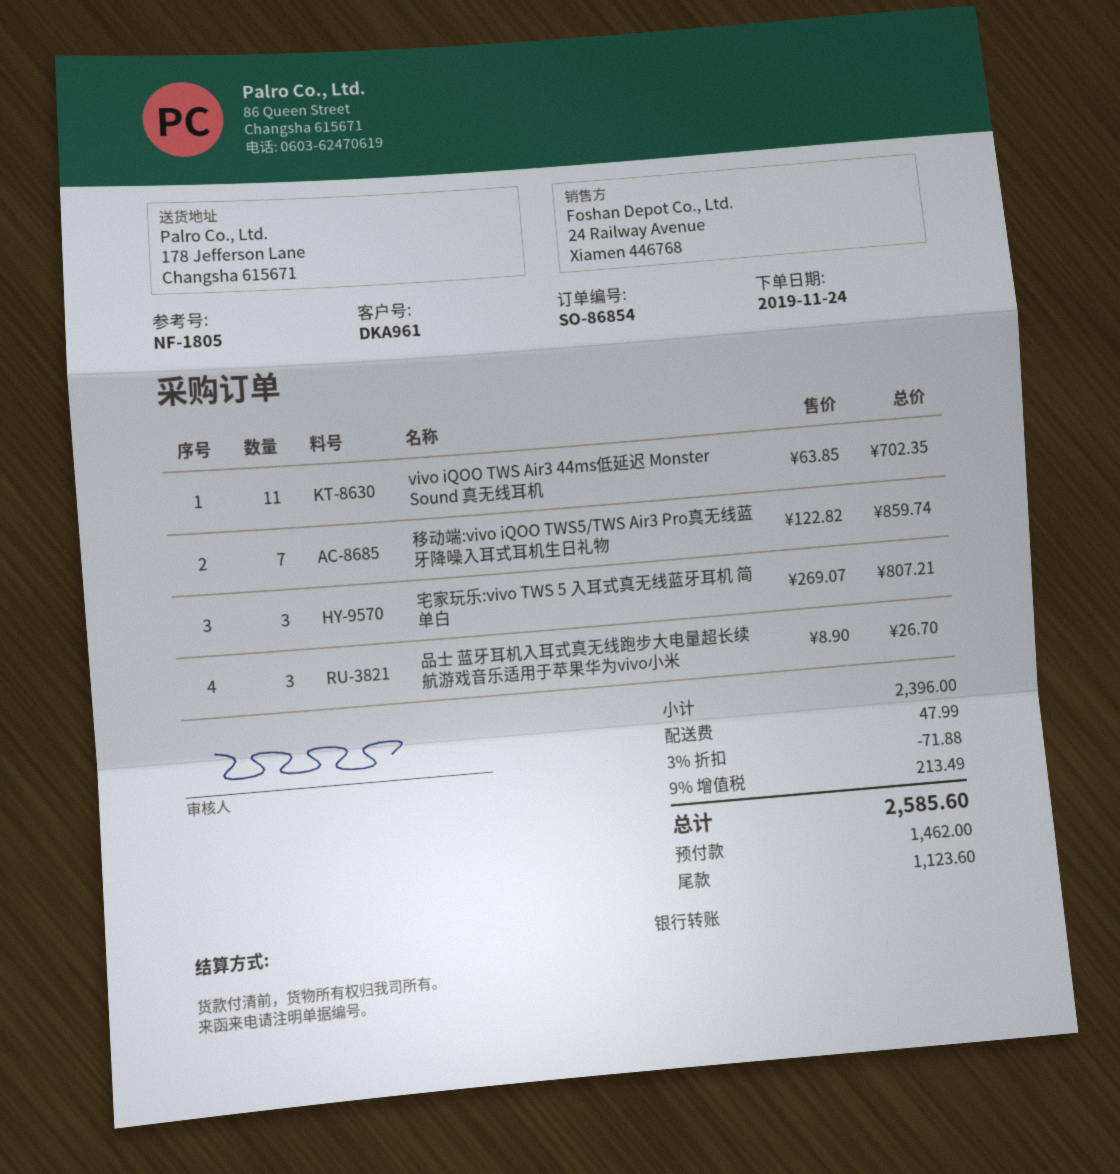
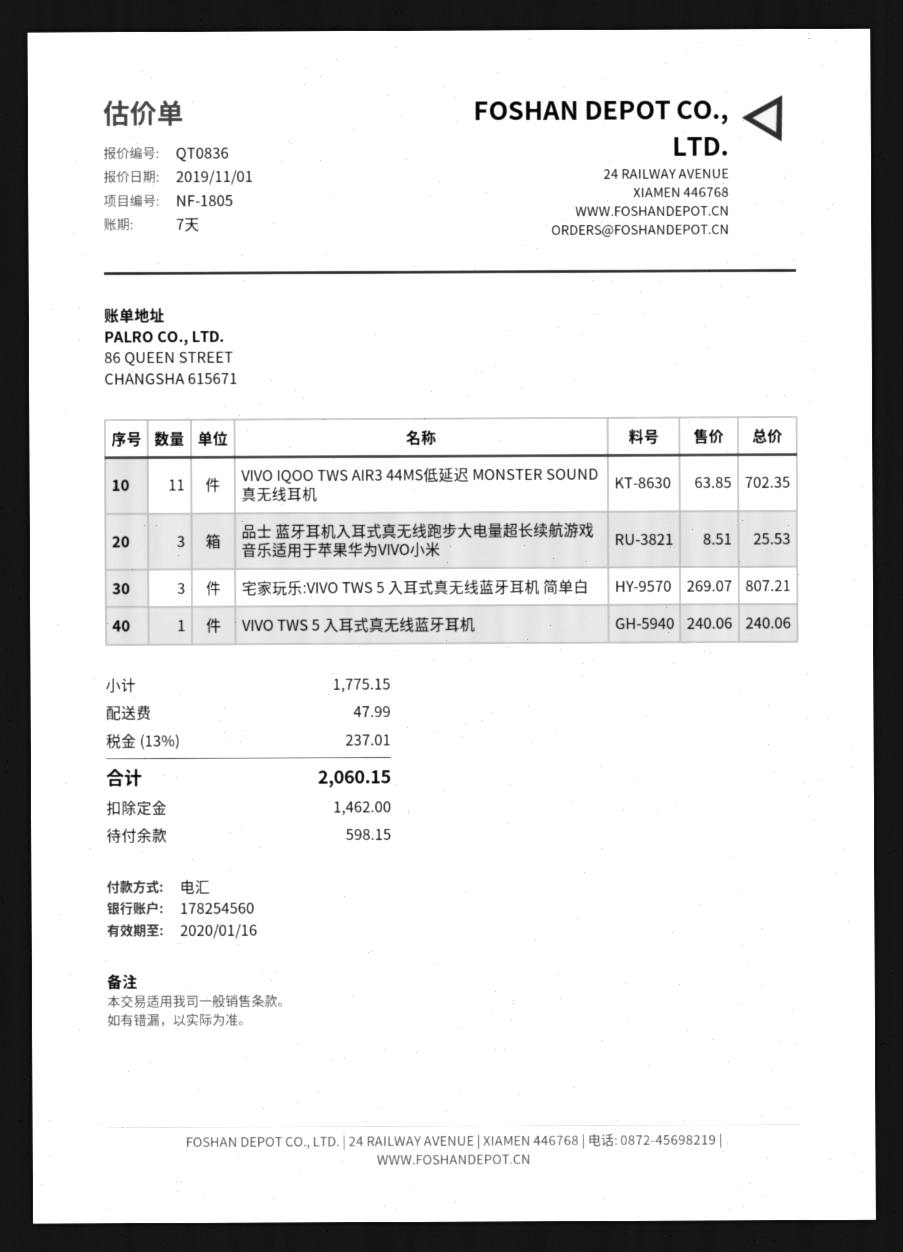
移动端:vivo iQOO TWS5/TWS Air3 Pro真无线蓝牙降噪入耳式耳机生日礼物: 7 x 122.82 = 859.74 -> none
品士 蓝牙耳机入耳式真无线跑步大电量超长续航游戏音乐适用于苹果华为vivo小米: 3 x 8.90 = 26.70 -> 3 x 8.51 = 25.53
VIVO TWS 5 入耳式真无线蓝牙耳机: none -> 1 x 240.06 = 240.06
subtotal: 2396.00 -> 1775.15
discount: 3% = 71.88 -> none
tax: 9% = 213.49 -> 13% = 237.01
total: 2585.60 -> 2060.15
balance: 1123.60 -> 598.15

